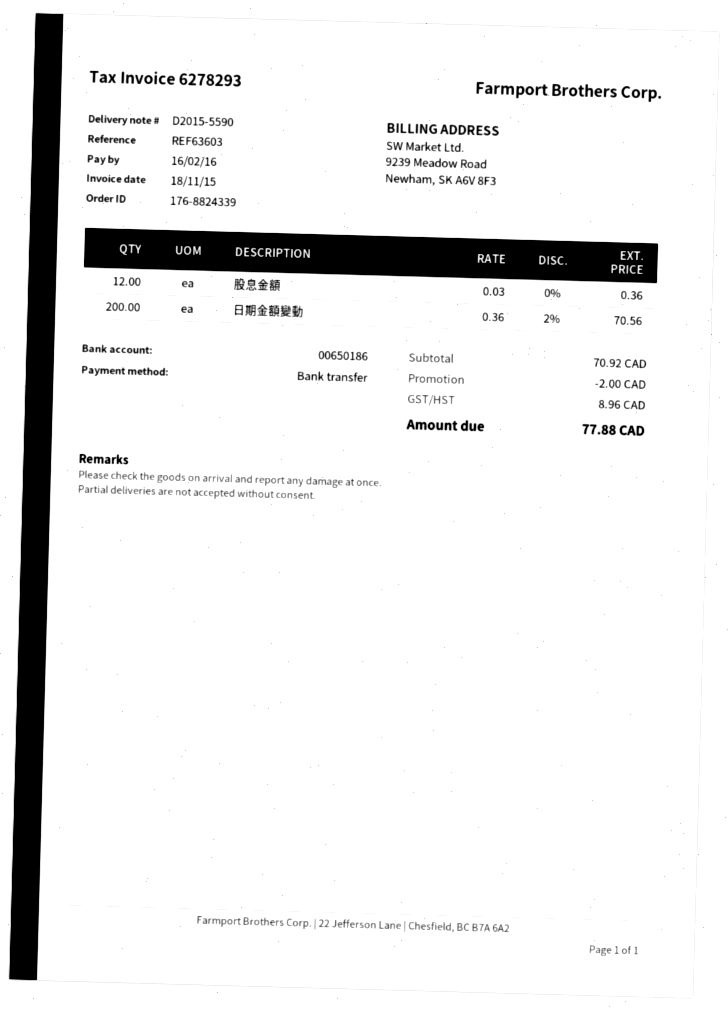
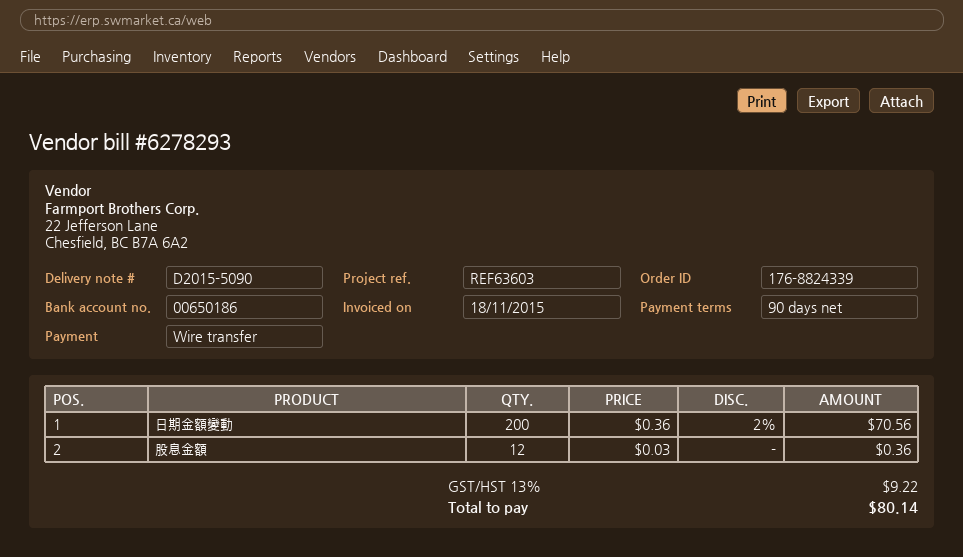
delivery note number: D2015-5590 -> D2015-5090
discount: 2.00 -> none
tax: 8.96 -> 9.22
total: 77.88 -> 80.14

